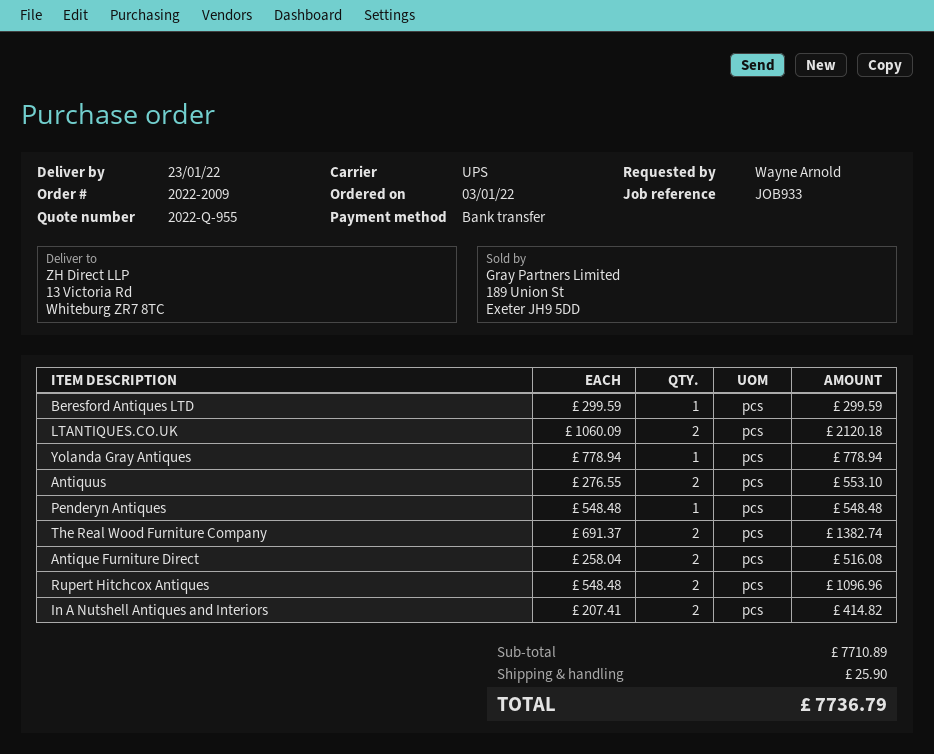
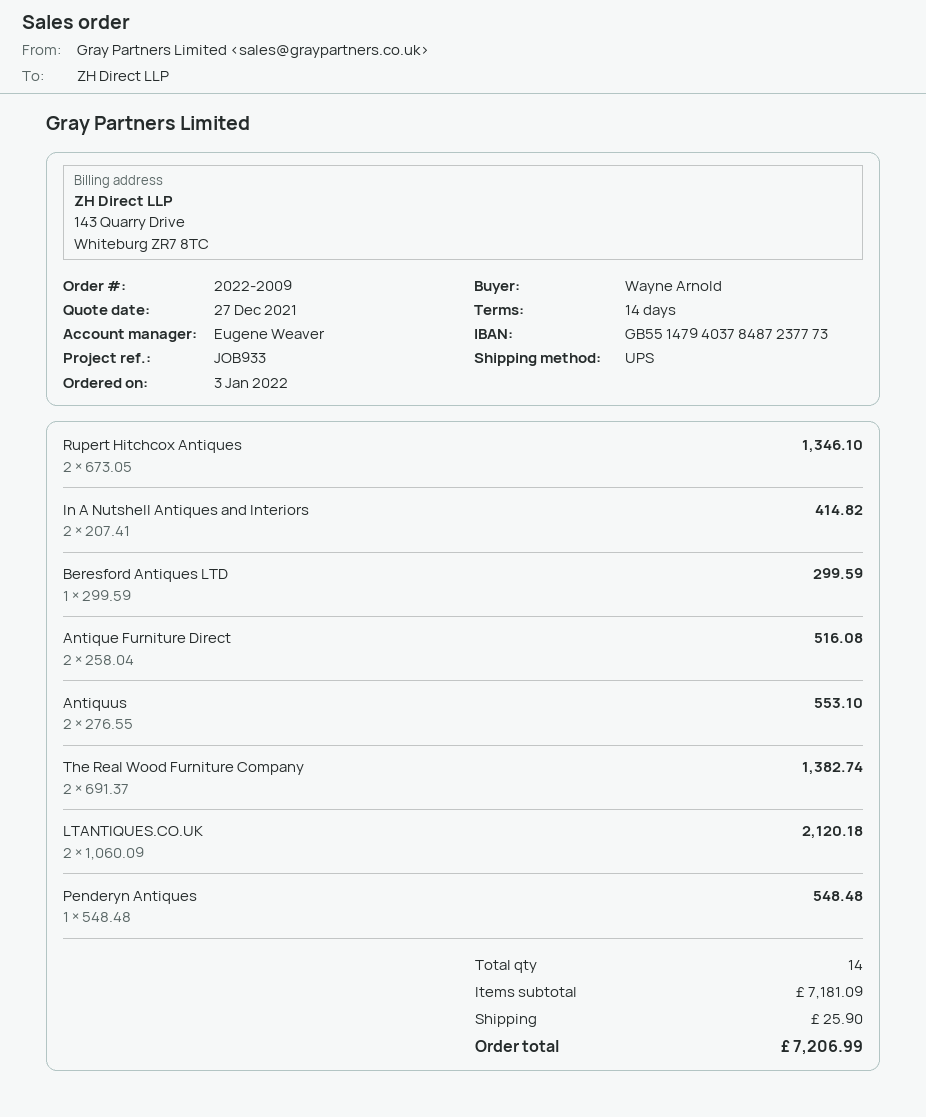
Yolanda Gray Antiques: 1 x 778.94 = 778.94 -> none
Rupert Hitchcox Antiques: 2 x 548.48 = 1096.96 -> 2 x 673.05 = 1346.10
subtotal: 7710.89 -> 7181.09
total: 7736.79 -> 7206.99

